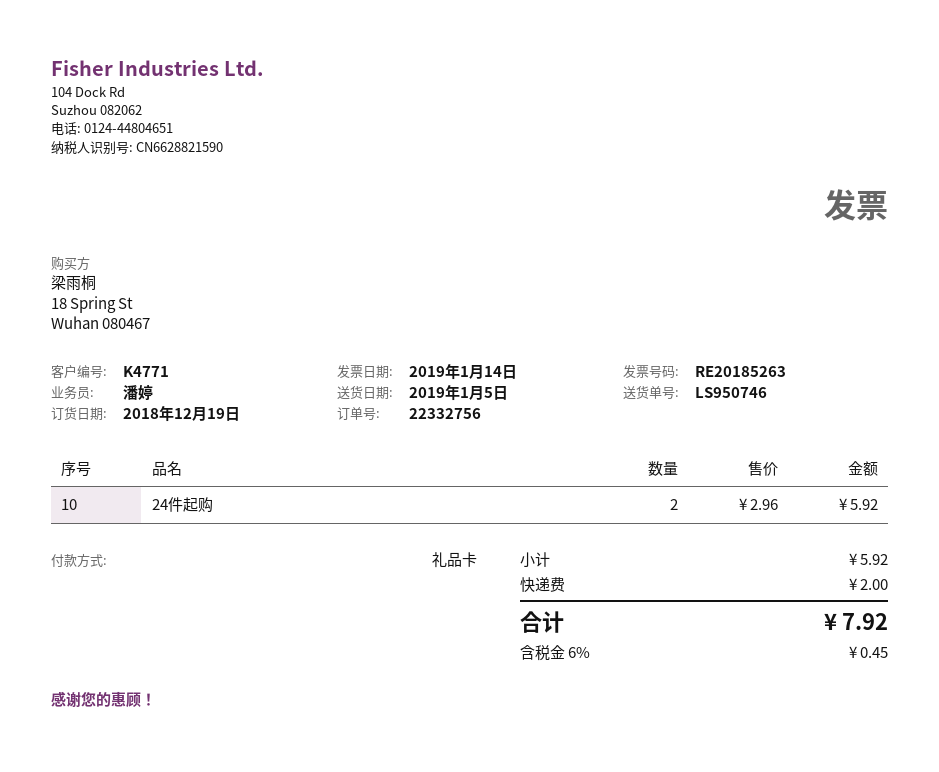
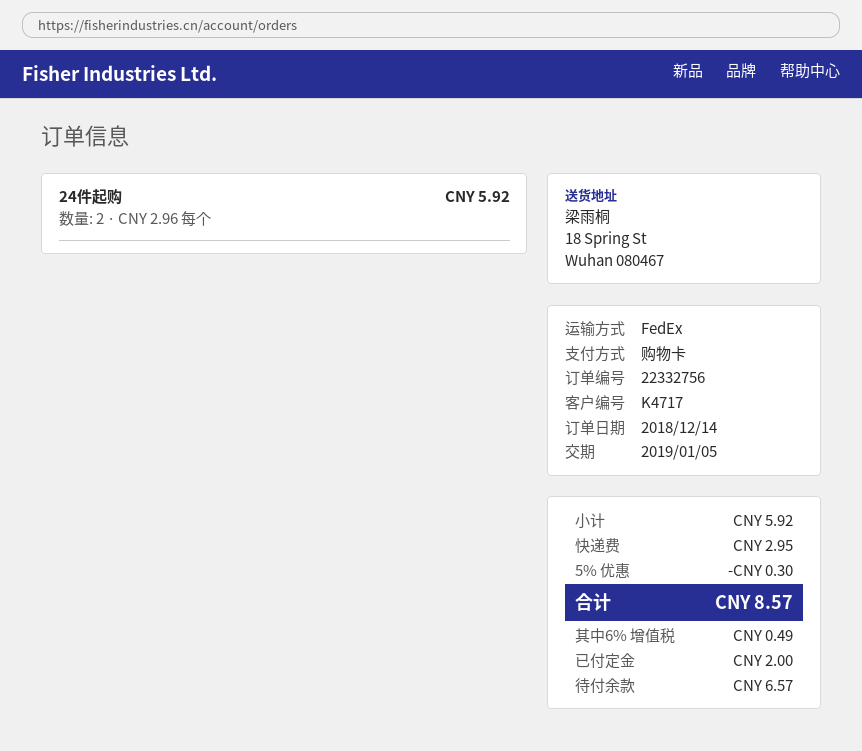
order date: 2018-12-19 -> 2018-12-14
customer number: K4771 -> K4717
discount: none -> 5% = 0.30
shipping: 2.00 -> 2.95
tax: 6% = 0.45 -> 6% = 0.49
total: 7.92 -> 8.57

